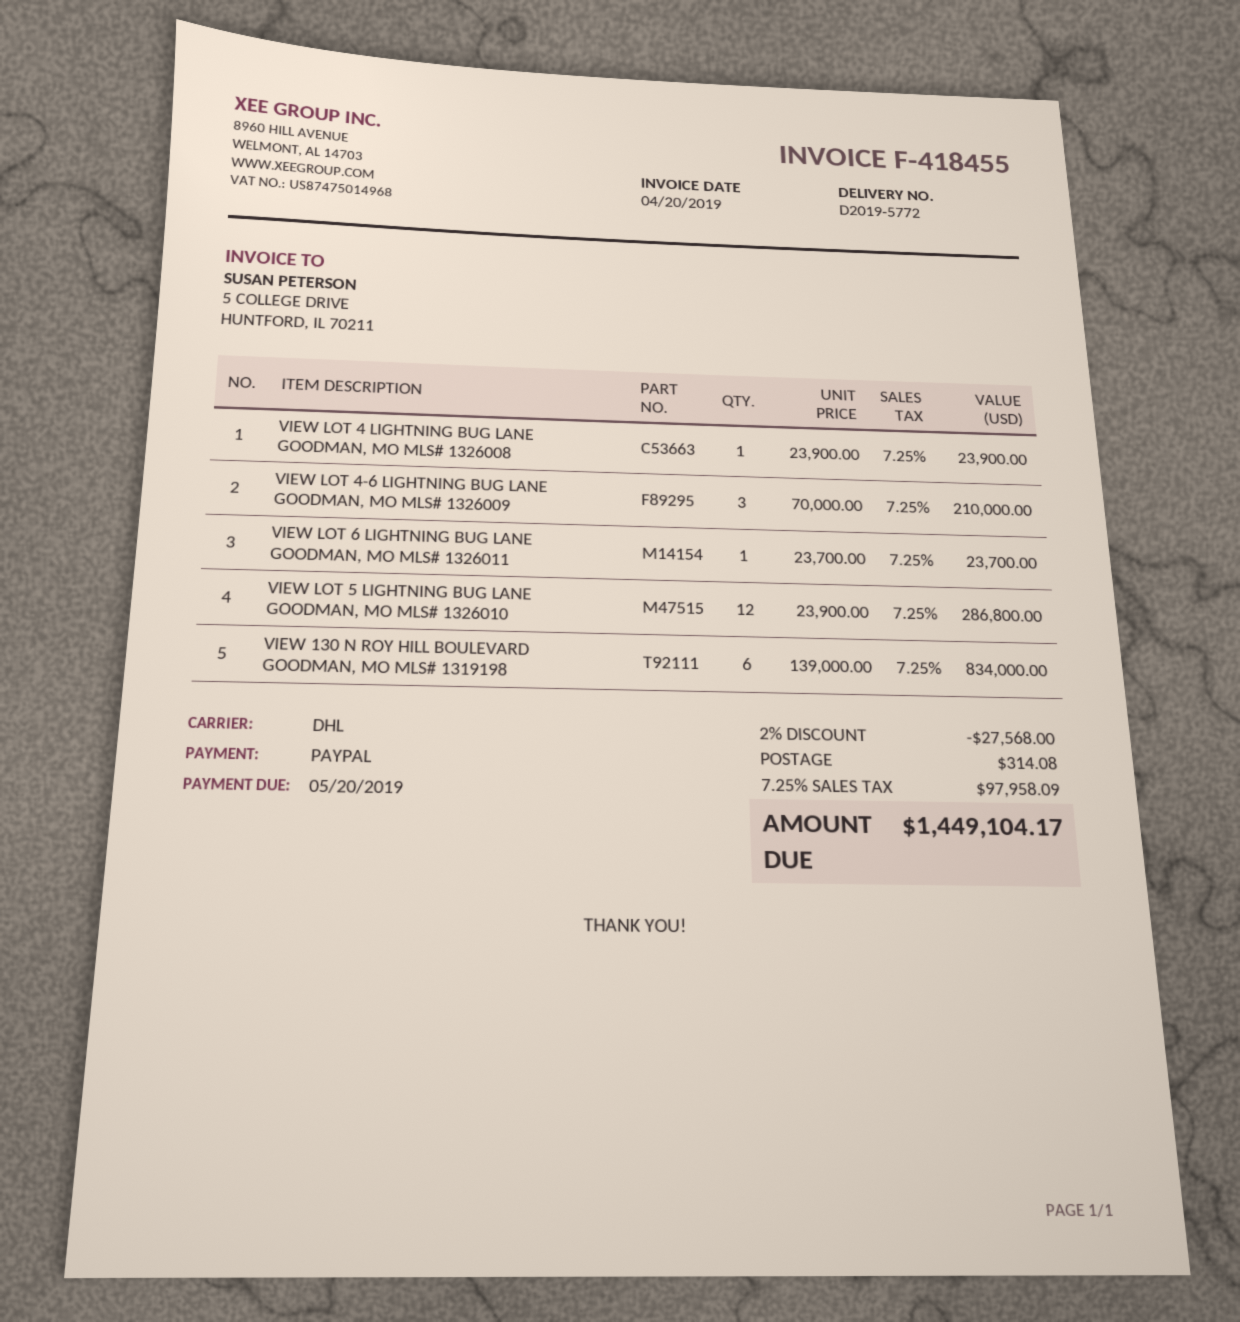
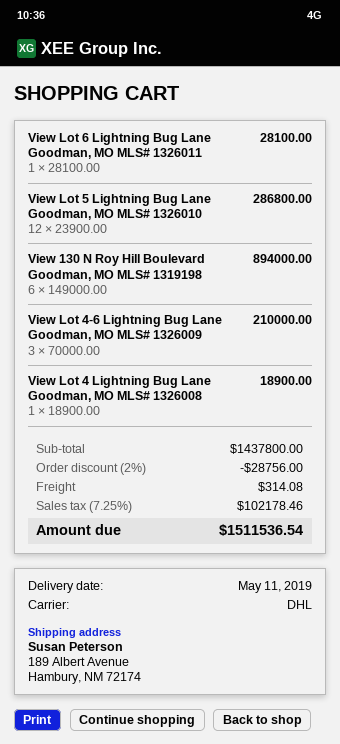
VIEW LOT 4 LIGHTNING BUG LANE GOODMAN, MO MLS# 1326008: 1 x 23900.00 = 23900.00 -> 1 x 18900.00 = 18900.00
VIEW LOT 6 LIGHTNING BUG LANE GOODMAN, MO MLS# 1326011: 1 x 23700.00 = 23700.00 -> 1 x 28100.00 = 28100.00
VIEW 130 N ROY HILL BOULEVARD GOODMAN, MO MLS# 1319198: 6 x 139000.00 = 834000.00 -> 6 x 149000.00 = 894000.00
discount: 2% = 27568.00 -> 2% = 28756.00
tax: 7.25% = 97958.09 -> 7.25% = 102178.46
total: 1449104.17 -> 1511536.54

